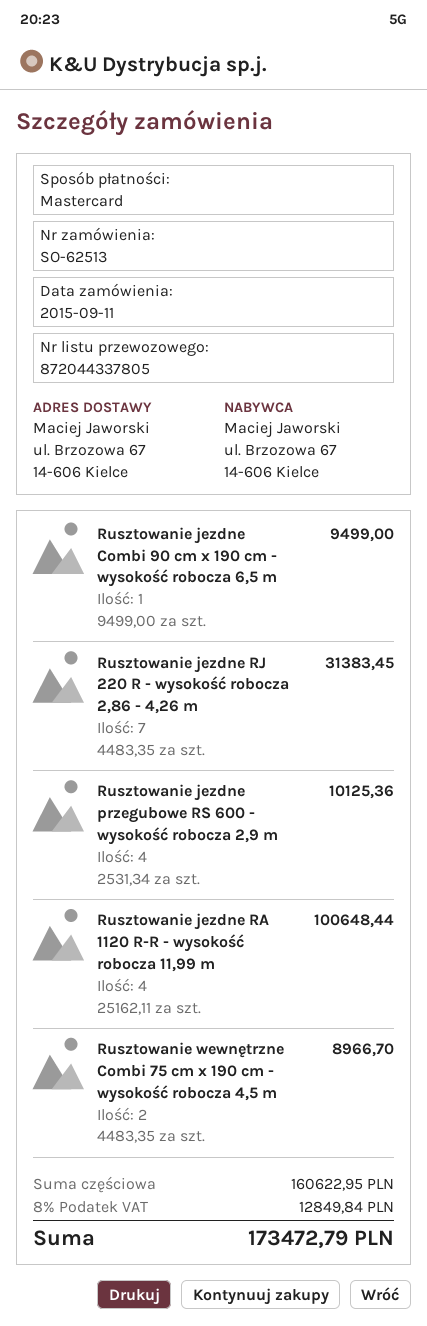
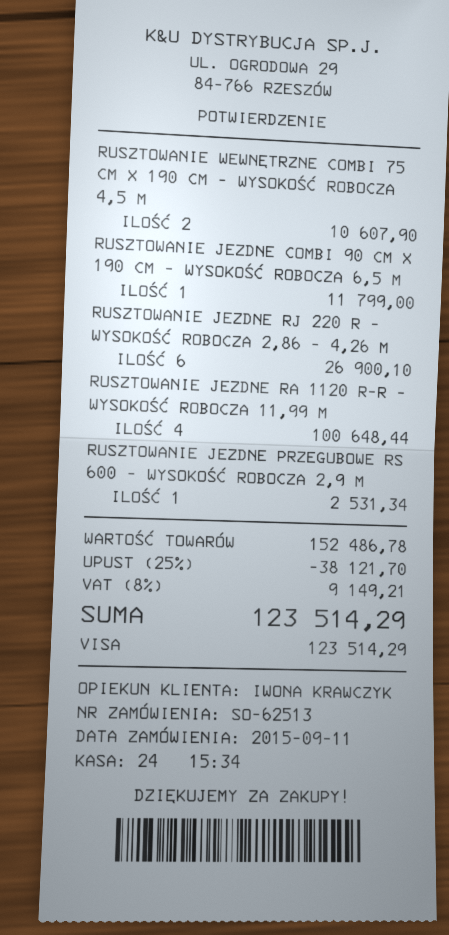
payment method: Mastercard -> Visa
Rusztowanie jezdne Combi 90 cm x 190 cm - wysokość robocza 6,5 m: 1 for 9499.00 -> 1 for 11799.00
Rusztowanie jezdne RJ 220 R - wysokość robocza 2,86 - 4,26 m: 7 for 31383.45 -> 6 for 26900.10
Rusztowanie jezdne przegubowe RS 600 - wysokość robocza 2,9 m: 4 for 10125.36 -> 1 for 2531.34
Rusztowanie wewnętrzne Combi 75 cm x 190 cm - wysokość robocza 4,5 m: 2 for 8966.70 -> 2 for 10607.90
subtotal: 160622.95 -> 152486.78
discount: none -> 25% = 38121.70
tax: 8% = 12849.84 -> 8% = 9149.21
total: 173472.79 -> 123514.29

